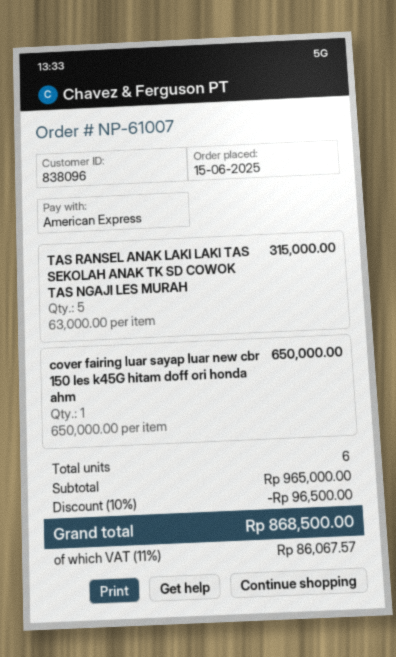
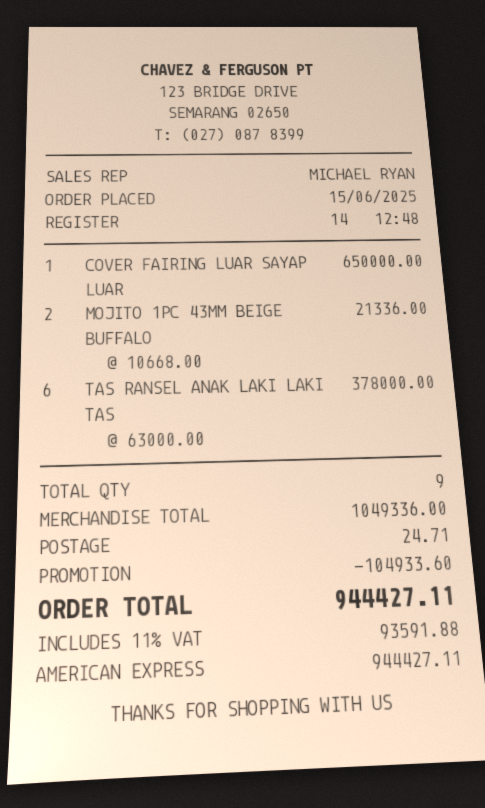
TAS RANSEL ANAK LAKI LAKI TAS SEKOLAH ANAK TK SD COWOK TAS NGAJI LES MURAH: 5 x 63000.00 = 315000.00 -> 6 x 63000.00 = 378000.00
MOJITO 1PC 43MM BEIGE BUFFALO: none -> 2 x 10668.00 = 21336.00
total quantity: 6 -> 9
subtotal: 965000.00 -> 1049336.00
discount: 96500.00 -> 104933.60
shipping: none -> 24.71
tax: 11% = 86067.57 -> 11% = 93591.88
total: 868500.00 -> 944427.11

